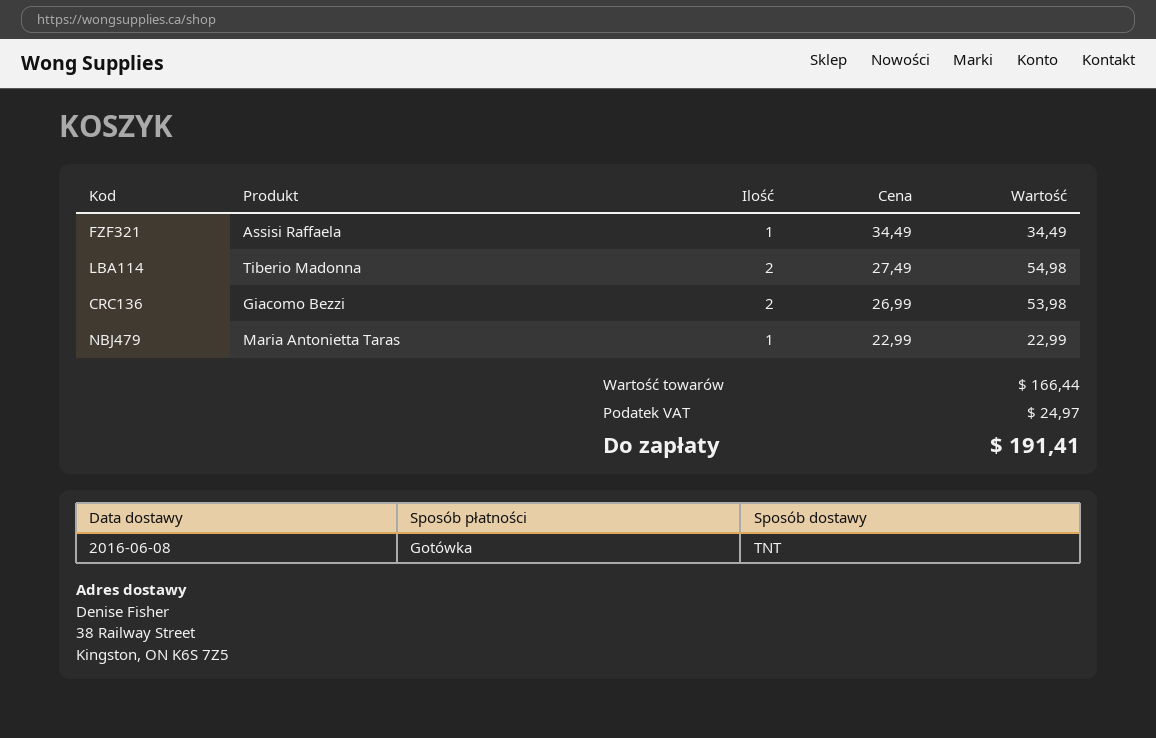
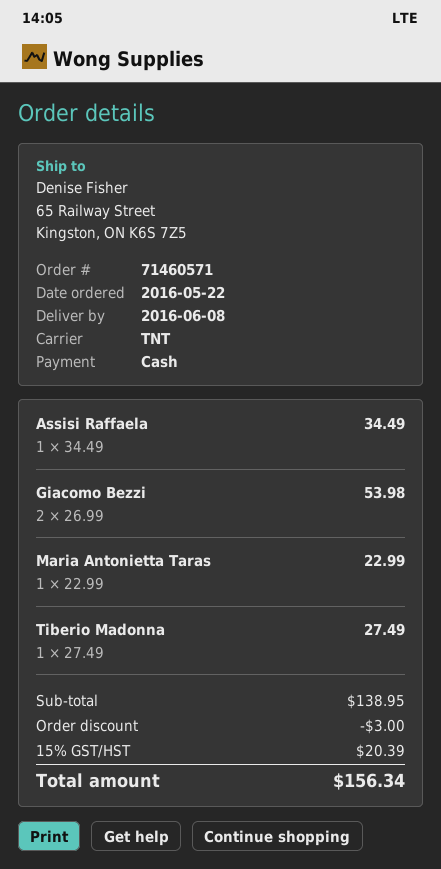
ship to: 38 Railway Street, Kingston, ON K6S 7Z5 -> 65 Railway Street, Kingston, ON K6S 7Z5
Tiberio Madonna: 2 x 27.49 = 54.98 -> 1 x 27.49 = 27.49
subtotal: 166.44 -> 138.95
discount: none -> 3.00
tax: 24.97 -> 20.39
total: 191.41 -> 156.34

